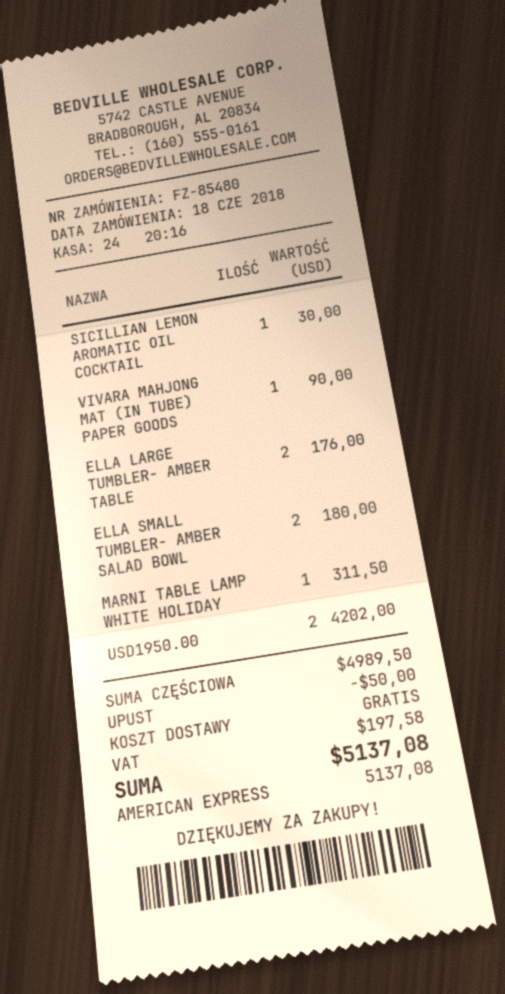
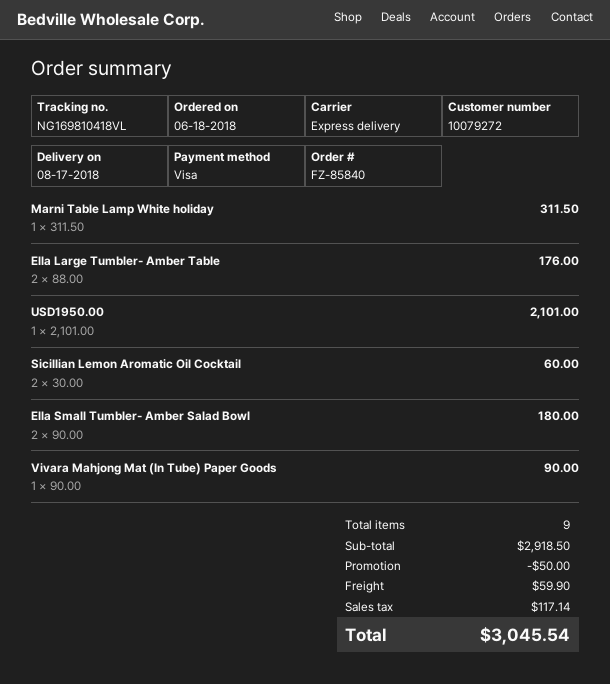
order number: FZ-85480 -> FZ-85840
payment method: American Express -> Visa
SICILLIAN LEMON AROMATIC OIL COCKTAIL: 1 for 30.00 -> 2 for 60.00
USD1950.00: 2 for 4202.00 -> 1 for 2101.00
subtotal: 4989.50 -> 2918.50
shipping: 0.00 -> 59.90
tax: 197.58 -> 117.14
total: 5137.08 -> 3045.54

